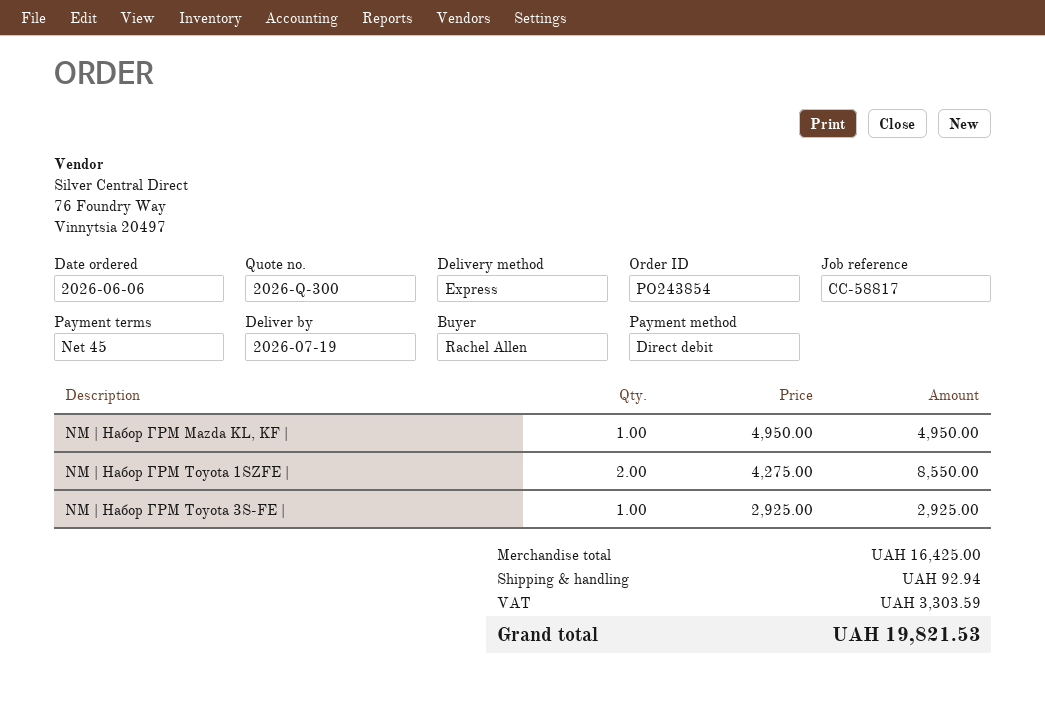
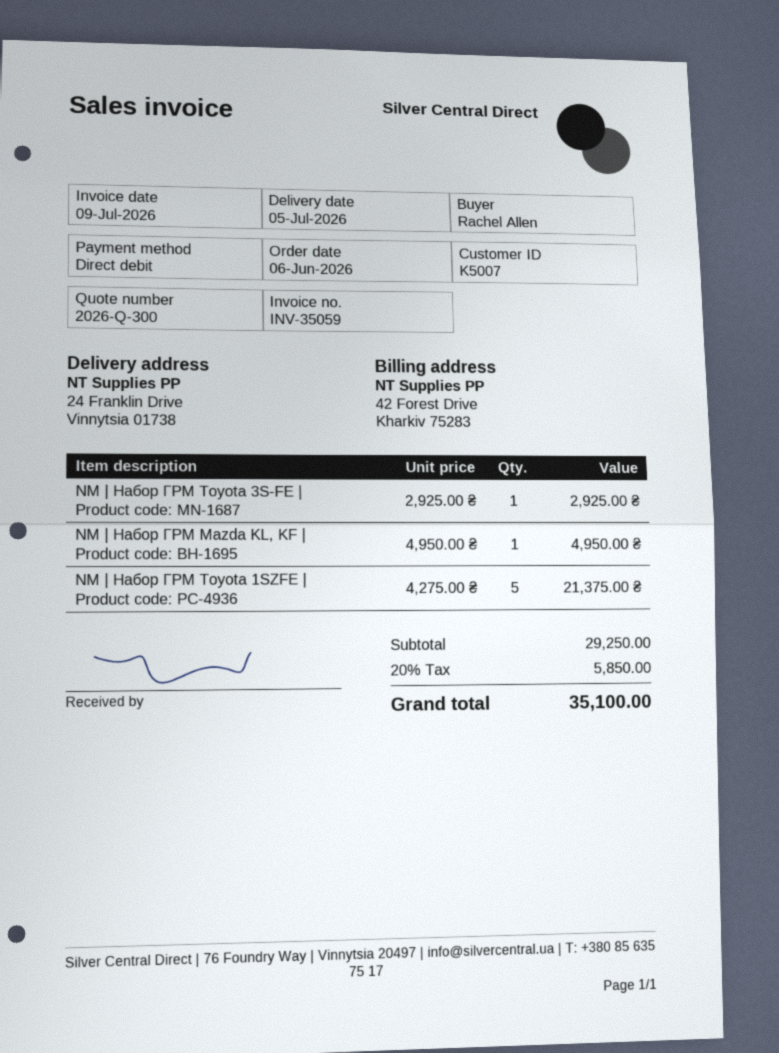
delivery date: 2026-07-19 -> 2026-07-05
NM | Набор ГРМ Toyota 1SZFE |: 2 x 4275.00 = 8550.00 -> 5 x 4275.00 = 21375.00
subtotal: 16425.00 -> 29250.00
shipping: 92.94 -> none
tax: 3303.59 -> 5850.00
total: 19821.53 -> 35100.00

